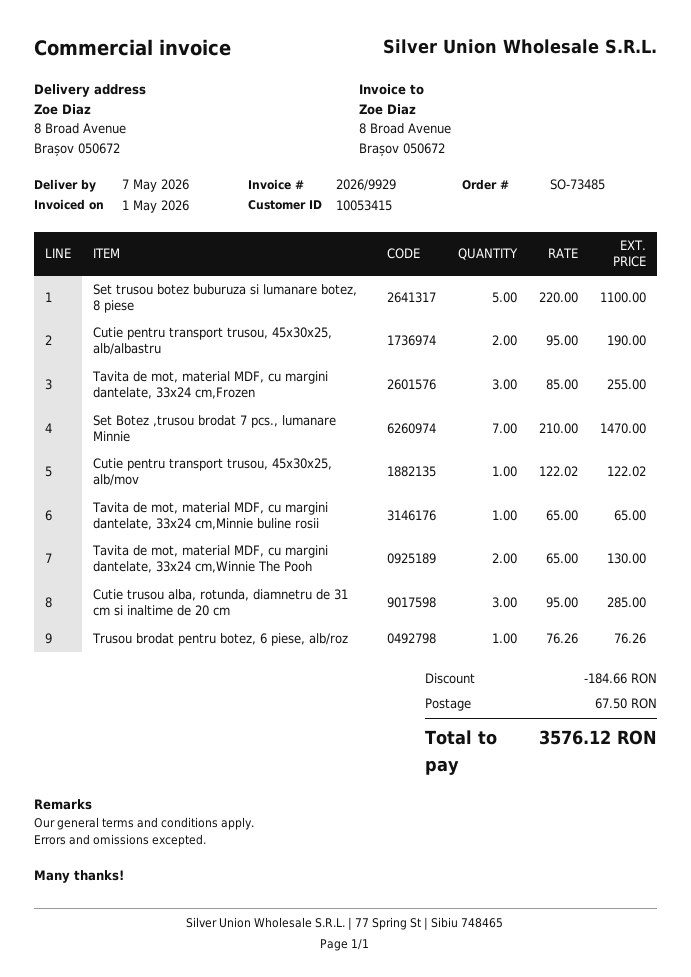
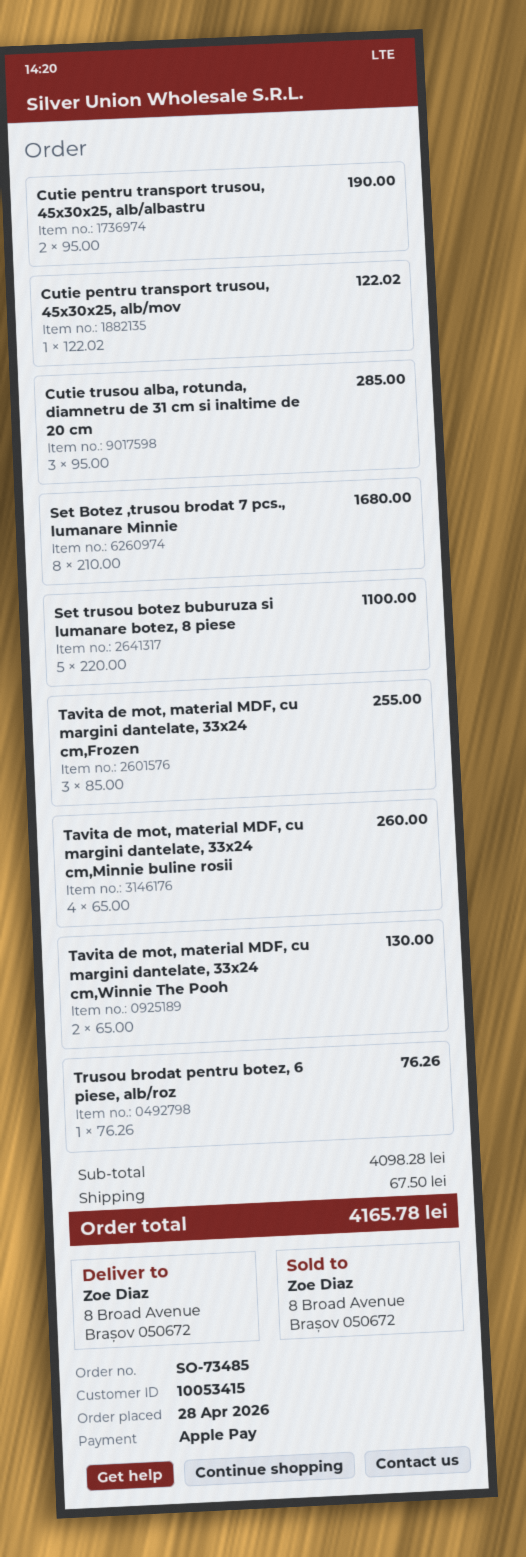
Set Botez ,trusou brodat 7 pcs., lumanare Minnie: 7 x 210.00 = 1470.00 -> 8 x 210.00 = 1680.00
Tavita de mot, material MDF, cu margini dantelate, 33x24 cm,Minnie buline rosii: 1 x 65.00 = 65.00 -> 4 x 65.00 = 260.00
discount: 184.66 -> none
total: 3576.12 -> 4165.78

